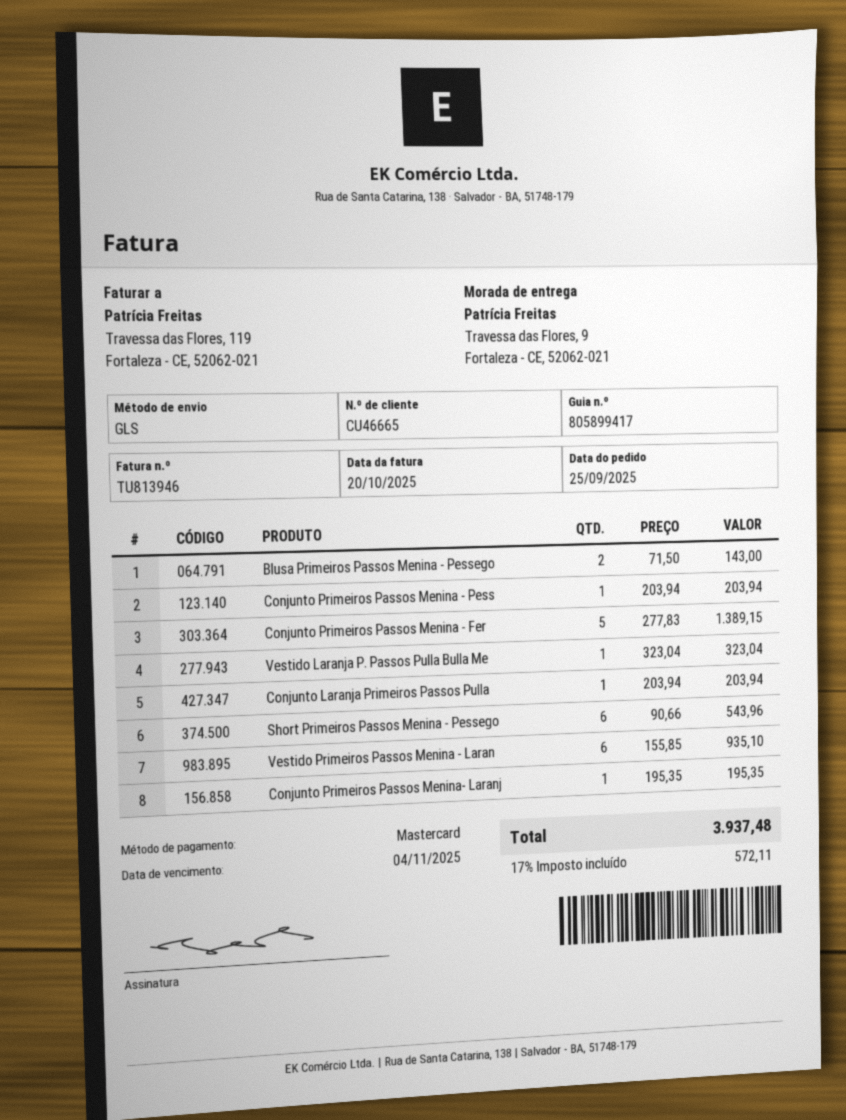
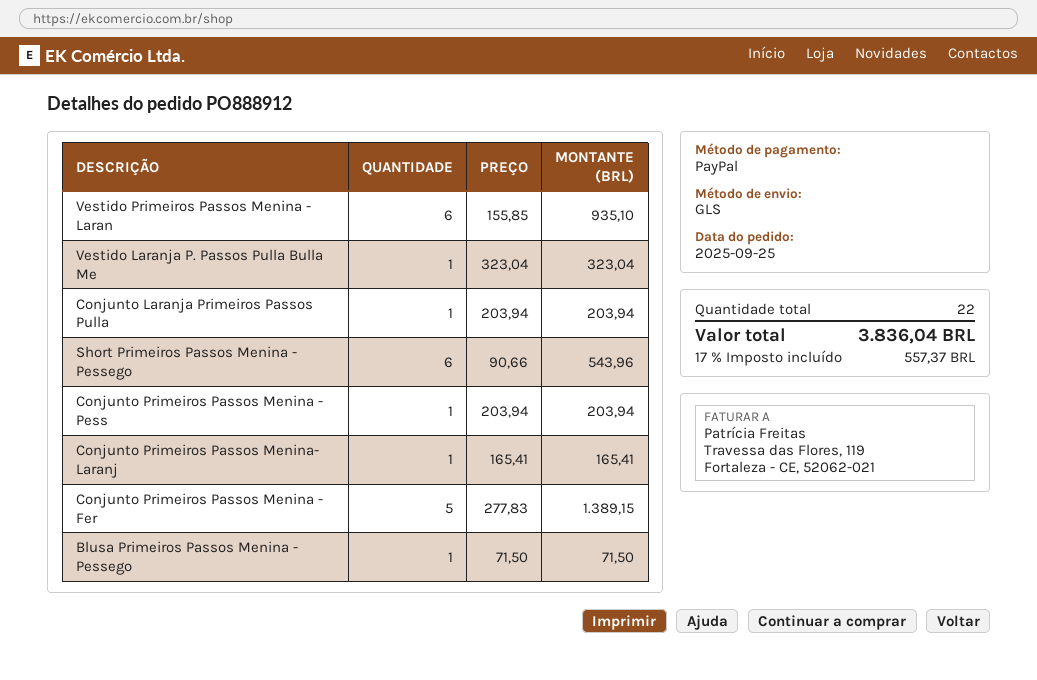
payment method: Mastercard -> PayPal
Blusa Primeiros Passos Menina - Pessego: 2 x 71.50 = 143.00 -> 1 x 71.50 = 71.50
Conjunto Primeiros Passos Menina- Laranj: 1 x 195.35 = 195.35 -> 1 x 165.41 = 165.41
tax: 17% = 572.11 -> 17% = 557.37
total: 3937.48 -> 3836.04

